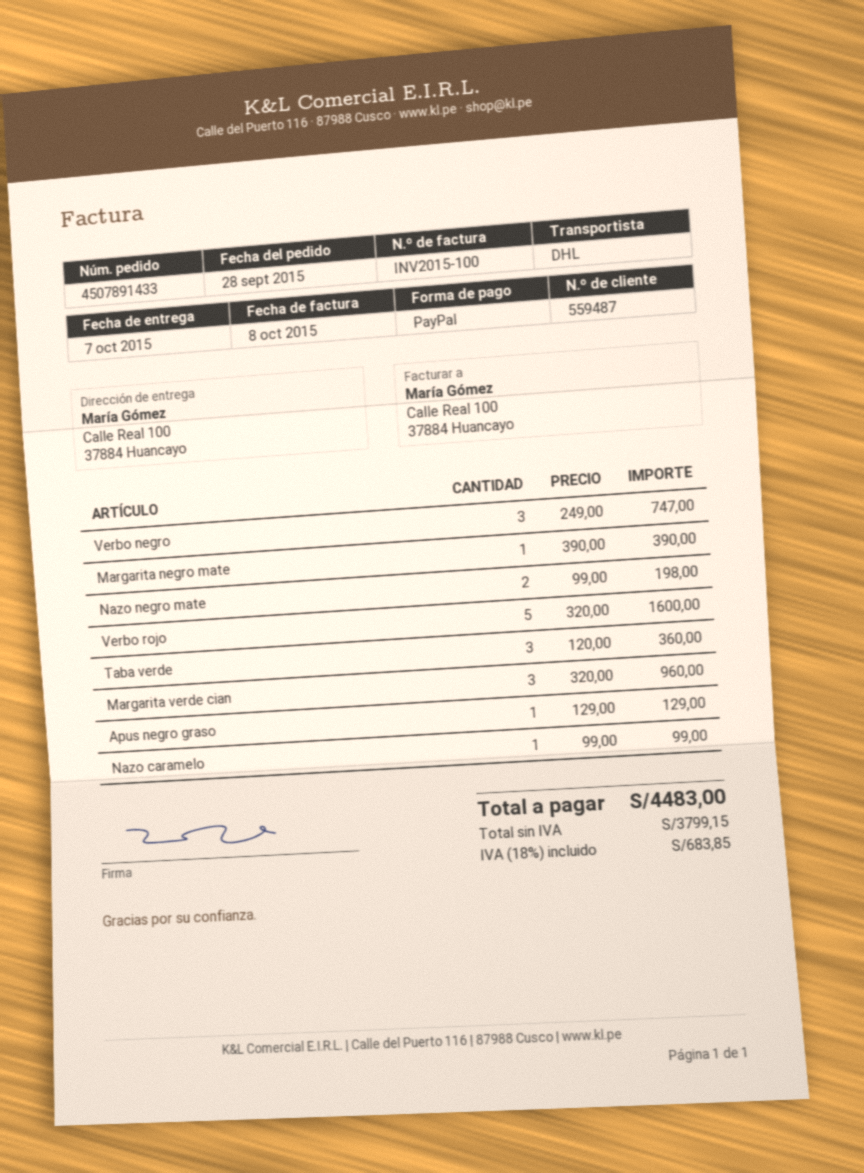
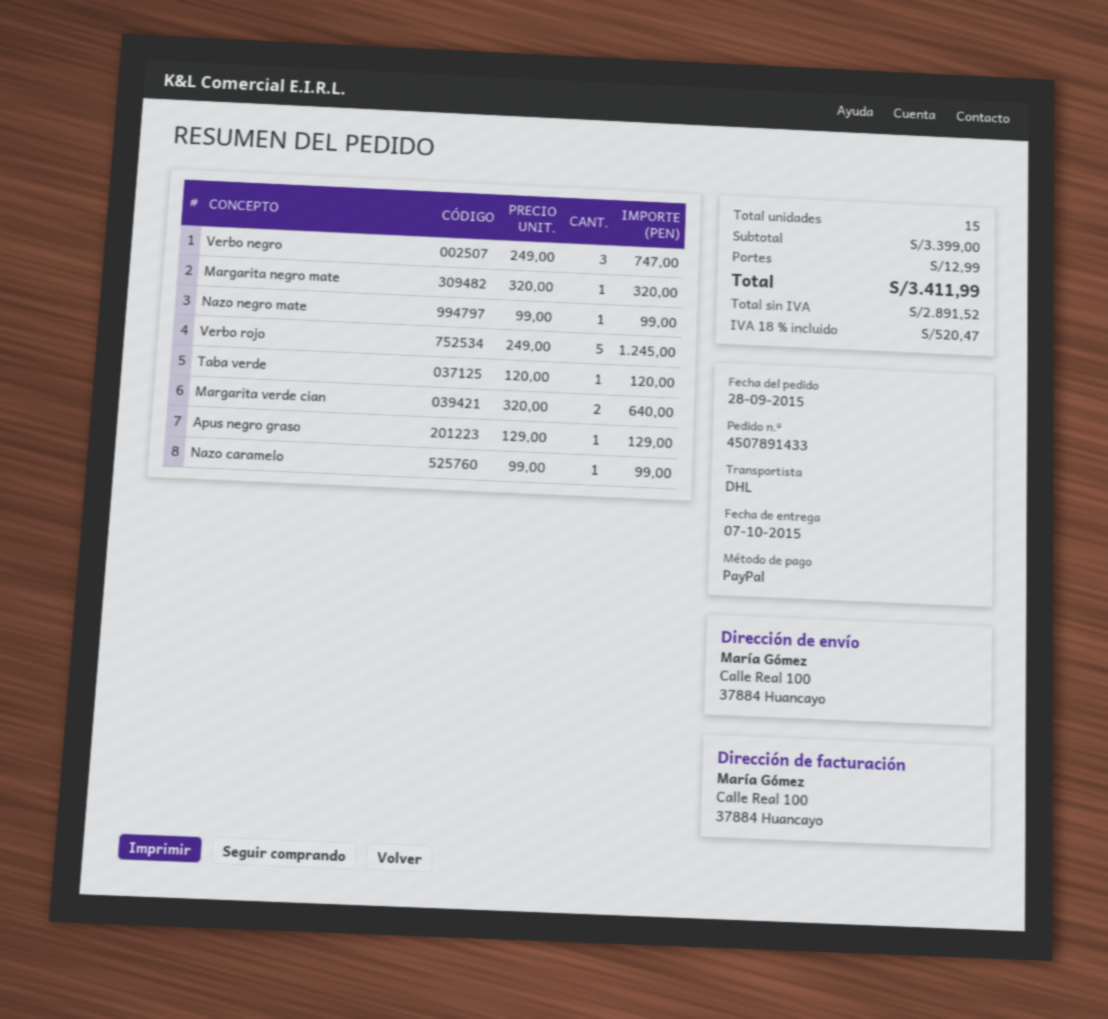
Margarita negro mate: 1 x 390.00 = 390.00 -> 1 x 320.00 = 320.00
Nazo negro mate: 2 x 99.00 = 198.00 -> 1 x 99.00 = 99.00
Verbo rojo: 5 x 320.00 = 1600.00 -> 5 x 249.00 = 1245.00
Taba verde: 3 x 120.00 = 360.00 -> 1 x 120.00 = 120.00
Margarita verde cian: 3 x 320.00 = 960.00 -> 2 x 320.00 = 640.00
shipping: none -> 12.99
net: 3799.15 -> 2891.52
tax: 18% = 683.85 -> 18% = 520.47
total: 4483.00 -> 3411.99

